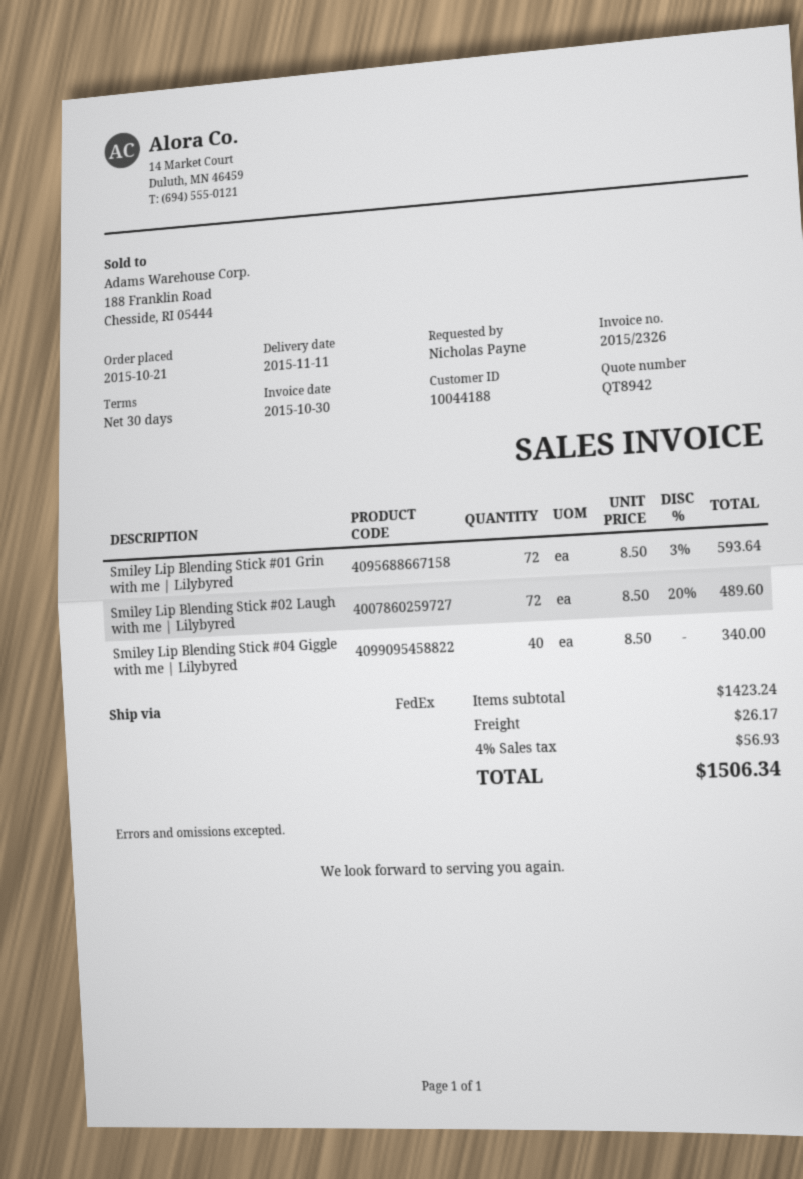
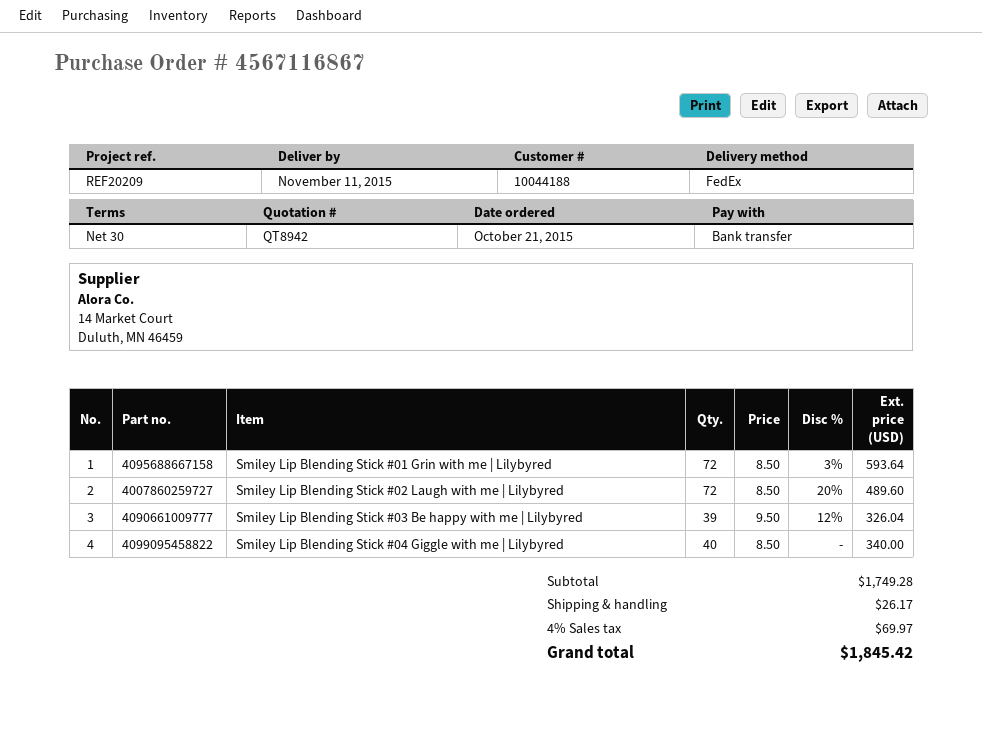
Smiley Lip Blending Stick #03 Be happy with me | Lilybyred: none -> 39 x 9.50 - 12% = 326.04
subtotal: 1423.24 -> 1749.28
tax: 4% = 56.93 -> 4% = 69.97
total: 1506.34 -> 1845.42

